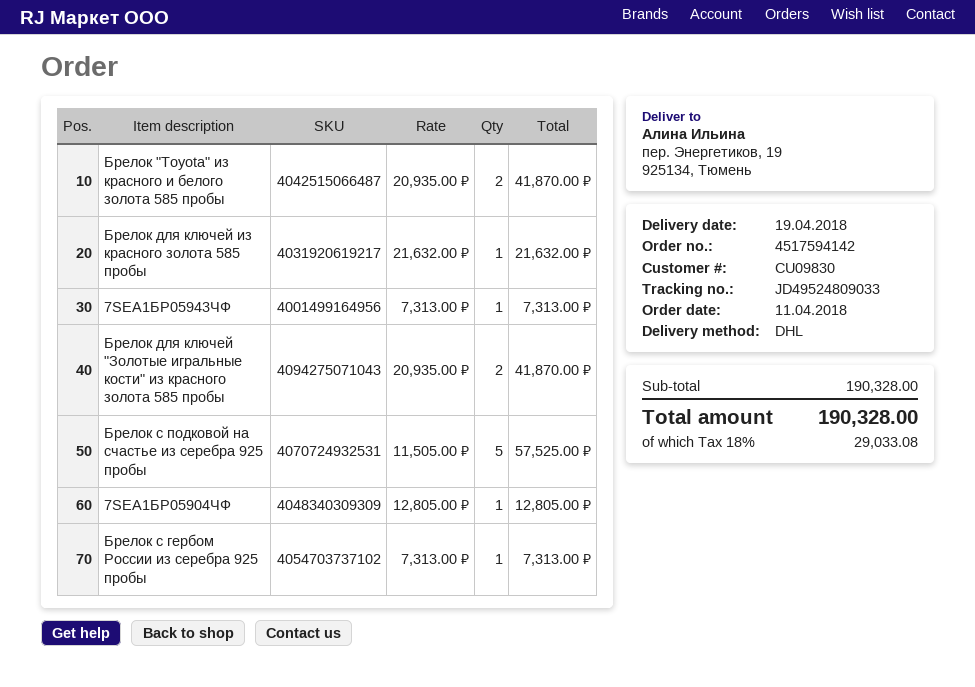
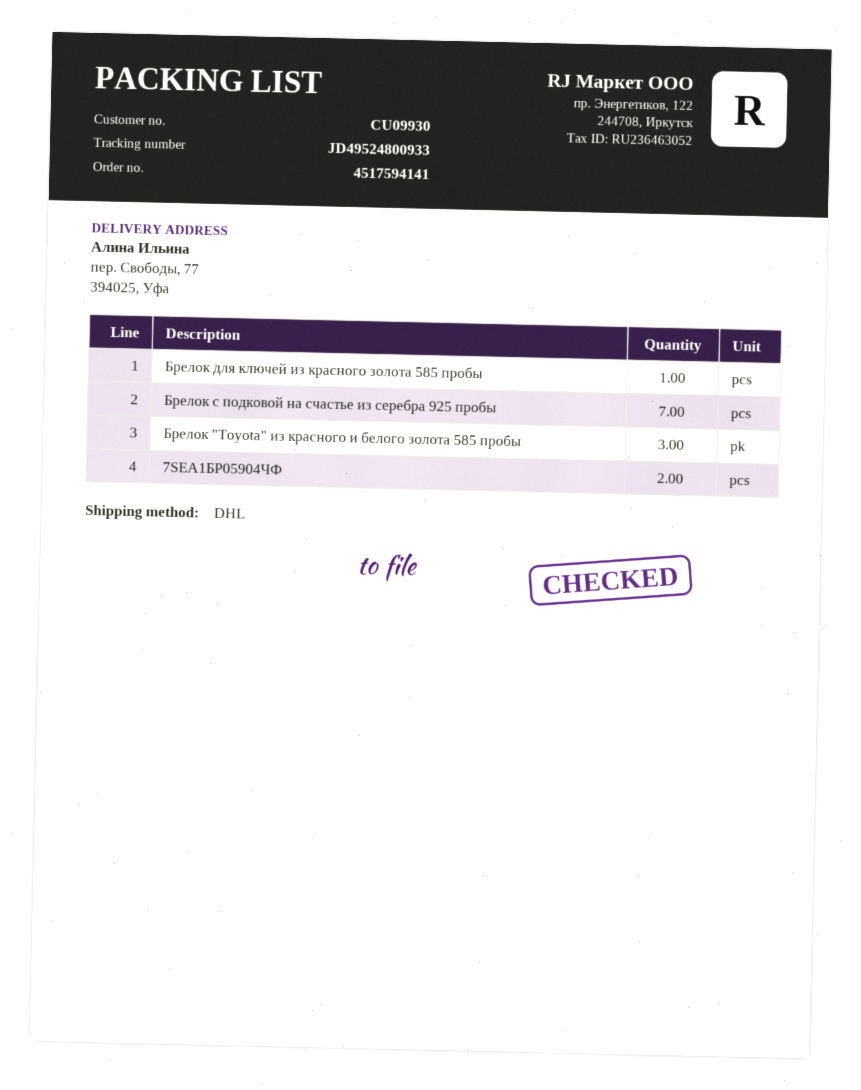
order number: 4517594142 -> 4517594141
customer number: CU09830 -> CU09930
tracking number: JD49524809033 -> JD49524800933
ship to: пер. Энергетиков, 19, 925134, Тюмень -> пер. Свободы, 77, 394025, Уфа
Брелок "Toyota" из красного и белого золота 585 пробы: 2 -> 3
7SEА1БР05943ЧФ: 1 -> none
Брелок для ключей "Золотые игральные кости" из красного золота 585 пробы: 2 -> none
Брелок с подковой на счастье из серебра 925 пробы: 5 -> 7
7SEА1БР05904ЧФ: 1 -> 2
Брелок с гербом России из серебра 925 пробы: 1 -> none

